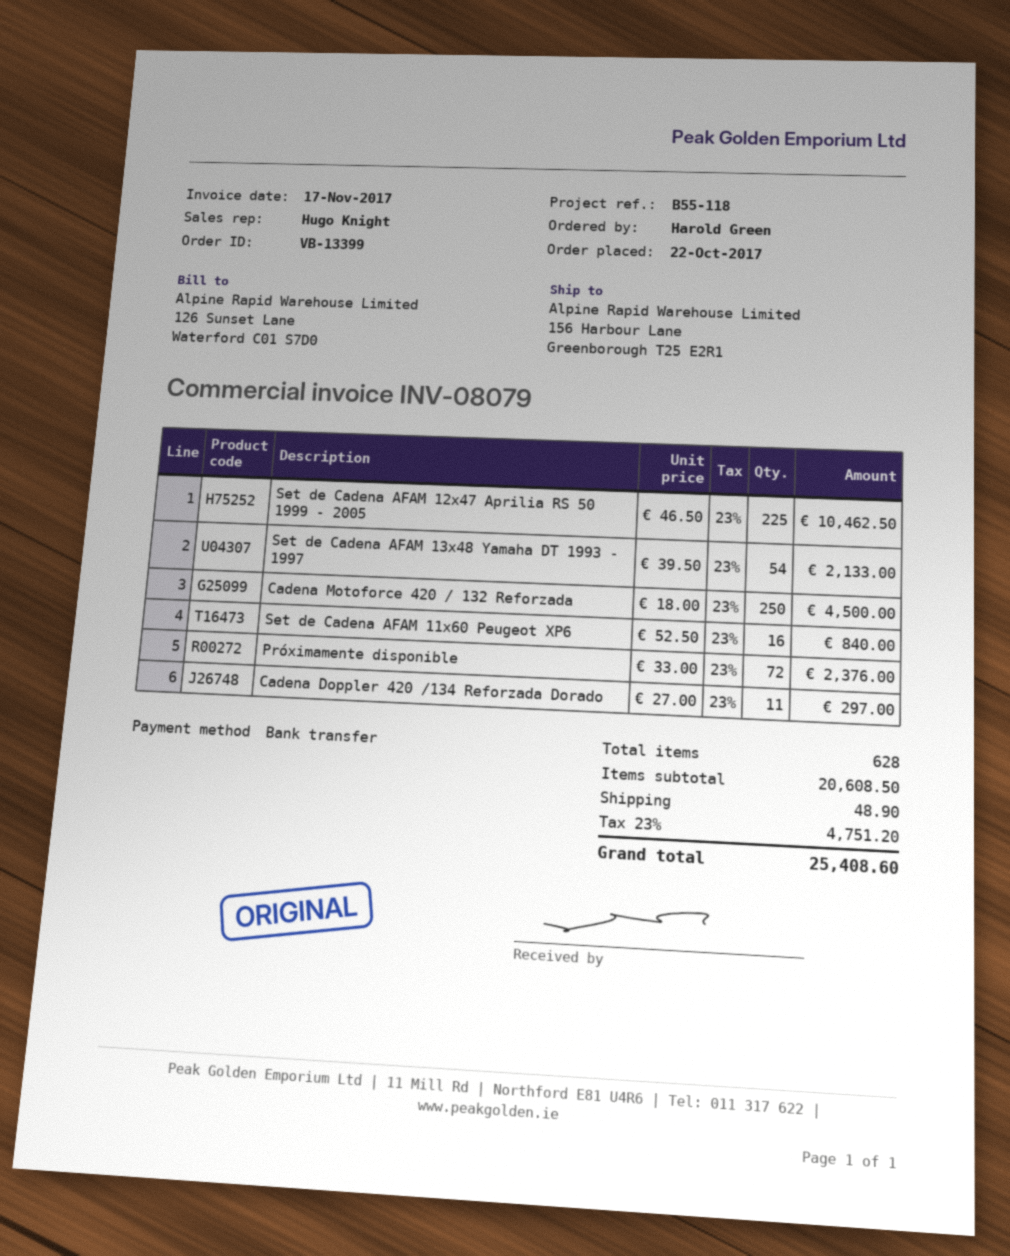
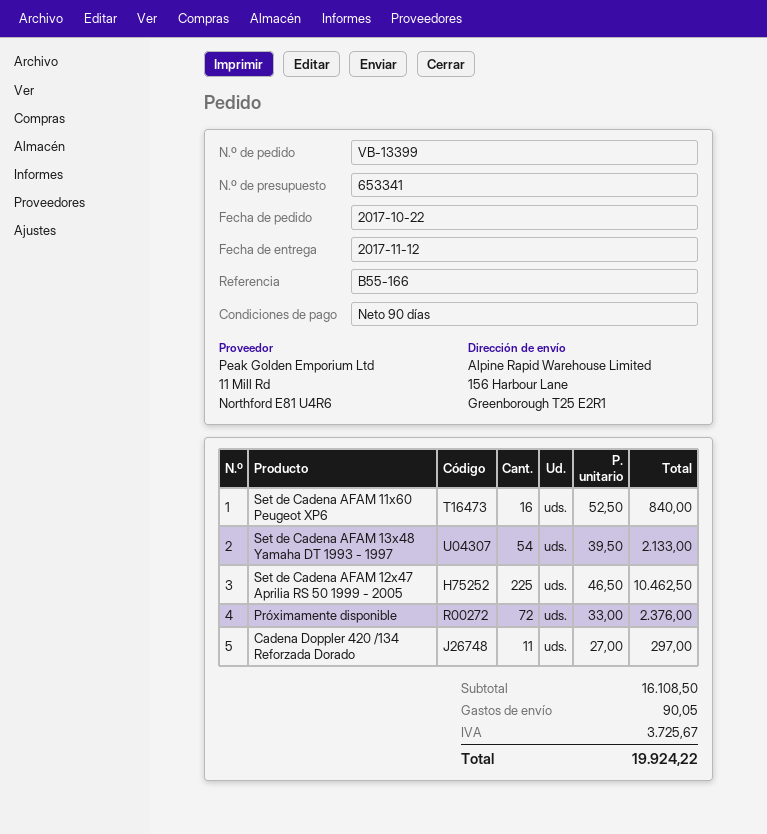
reference: B55-118 -> B55-166
Cadena Motoforce 420 / 132 Reforzada: 250 x 18.00 = 4500.00 -> none
subtotal: 20608.50 -> 16108.50
shipping: 48.90 -> 90.05
tax: 4751.20 -> 3725.67
total: 25408.60 -> 19924.22

